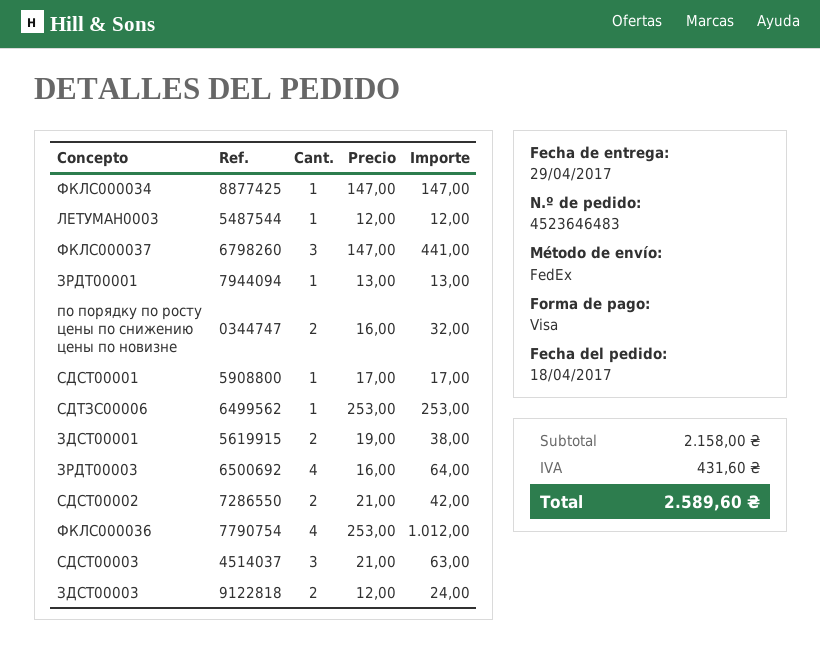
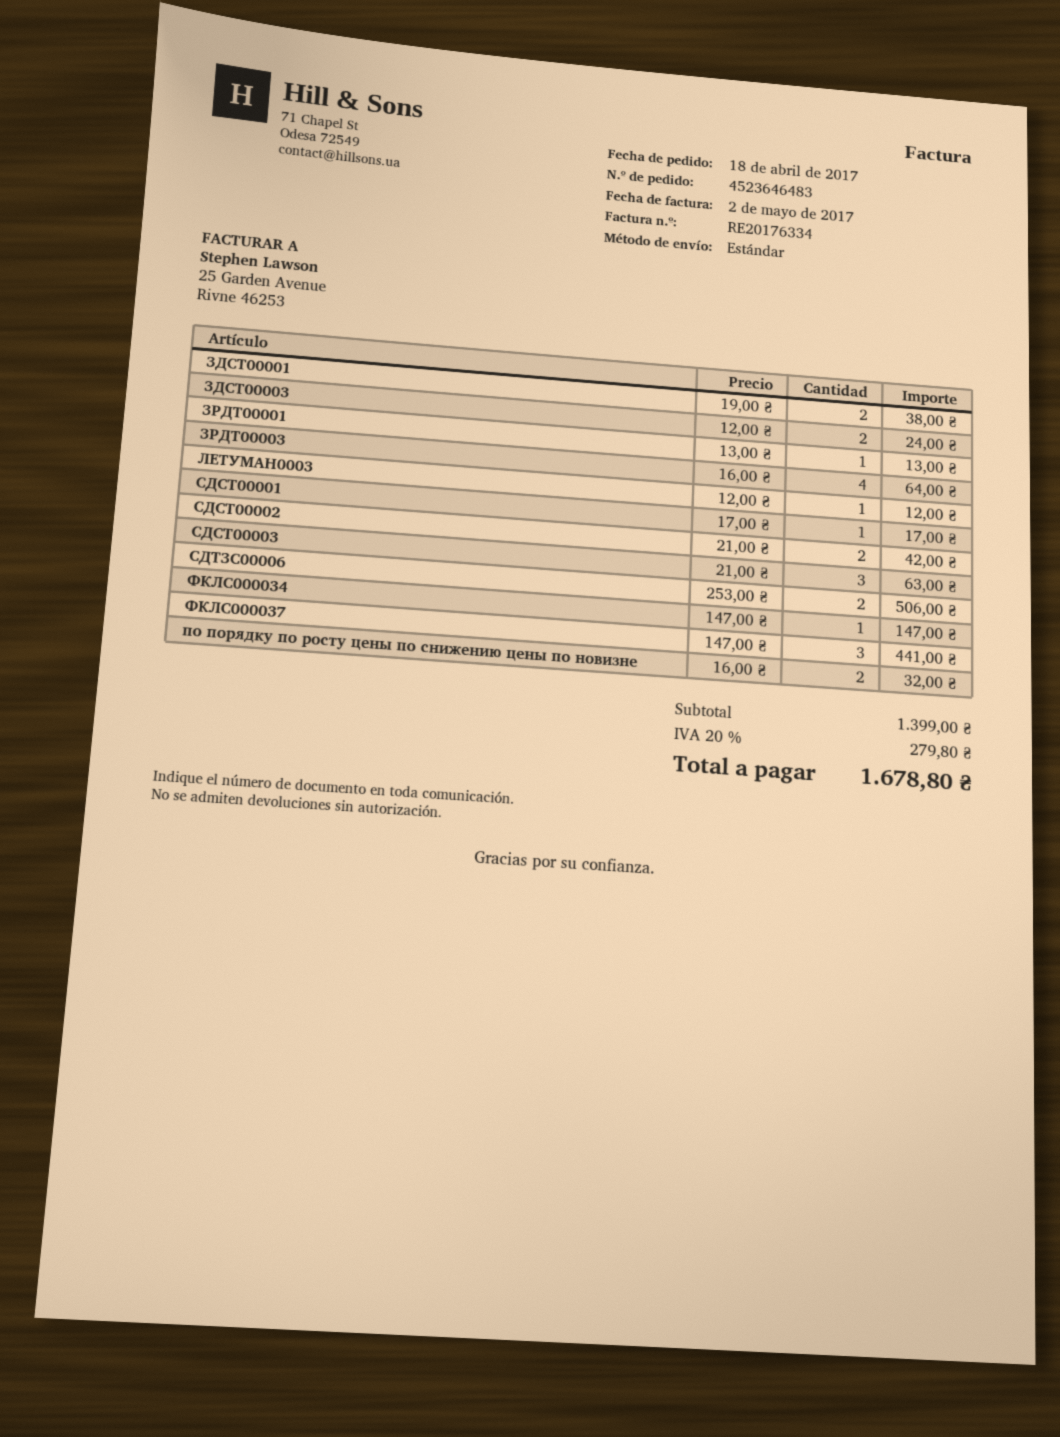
shipping method: FedEx -> standard
СДТЗС00006: 1 x 253.00 = 253.00 -> 2 x 253.00 = 506.00
ФКЛС000036: 4 x 253.00 = 1012.00 -> none
subtotal: 2158.00 -> 1399.00
tax: 431.60 -> 279.80
total: 2589.60 -> 1678.80

